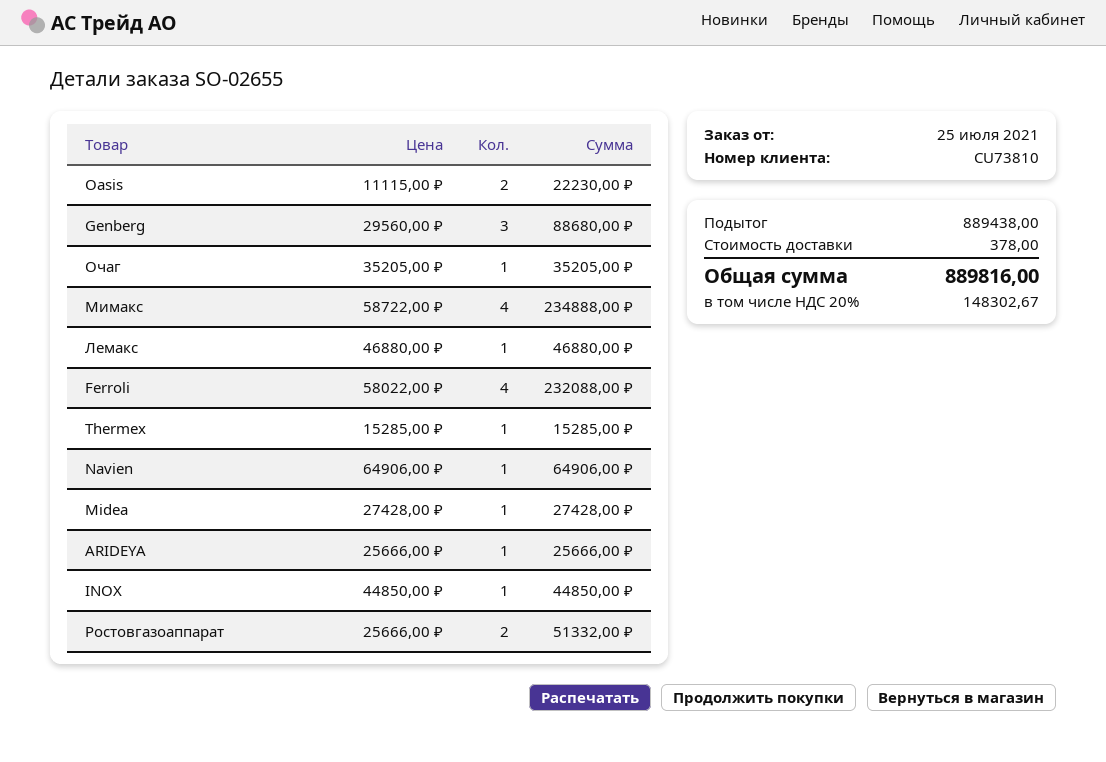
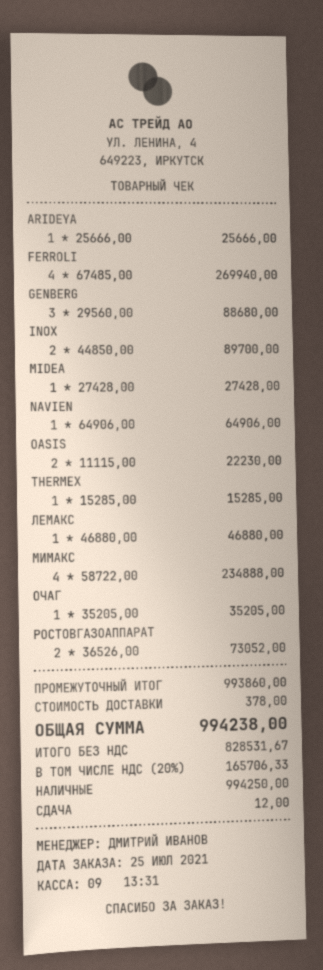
Ferroli: 4 x 58022.00 = 232088.00 -> 4 x 67485.00 = 269940.00
INOX: 1 x 44850.00 = 44850.00 -> 2 x 44850.00 = 89700.00
Ростовгазоаппарат: 2 x 25666.00 = 51332.00 -> 2 x 36526.00 = 73052.00
subtotal: 889438.00 -> 993860.00
tax: 20% = 148302.67 -> 20% = 165706.33
total: 889816.00 -> 994238.00

